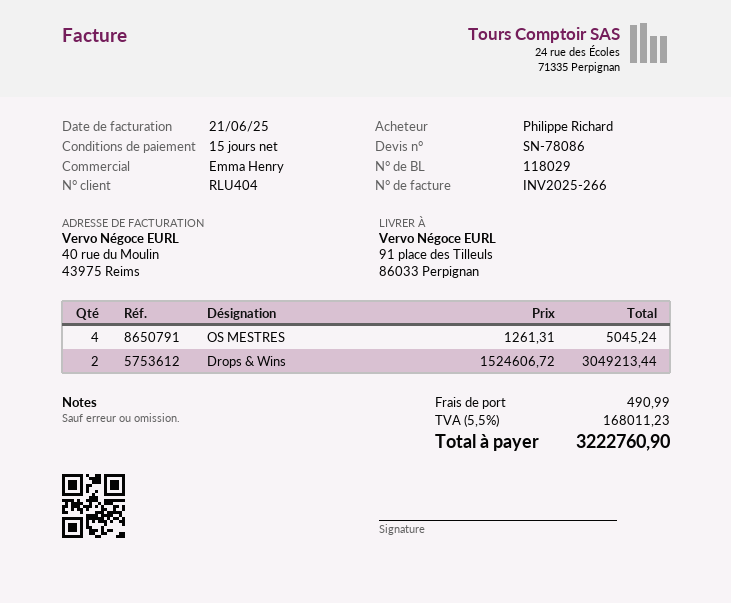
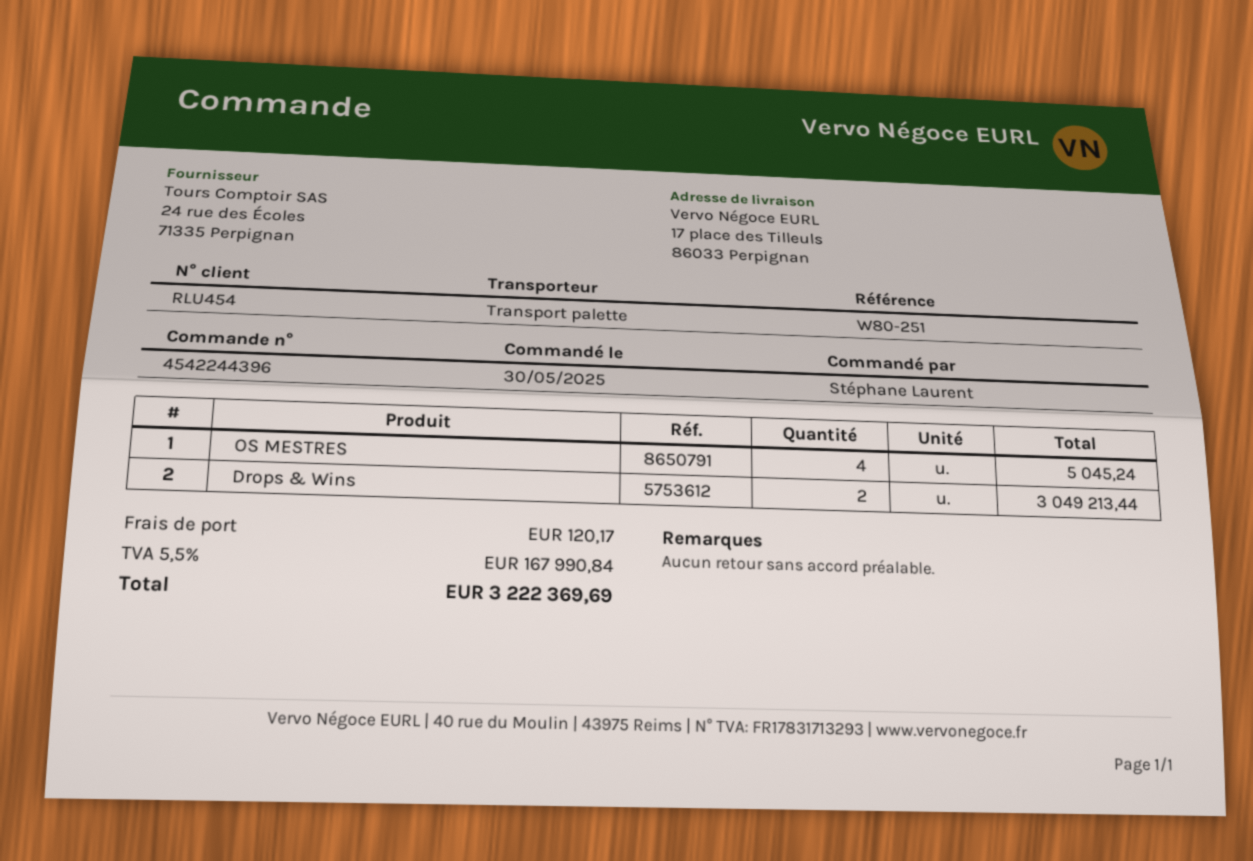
customer number: RLU404 -> RLU454
ordered by: Philippe Richard -> Stéphane Laurent
ship to: 91 place des Tilleuls, 86033 Perpignan -> 17 place des Tilleuls, 86033 Perpignan
shipping: 490.99 -> 120.17
tax: 5.5% = 168011.23 -> 5.5% = 167990.84
total: 3222760.90 -> 3222369.69

